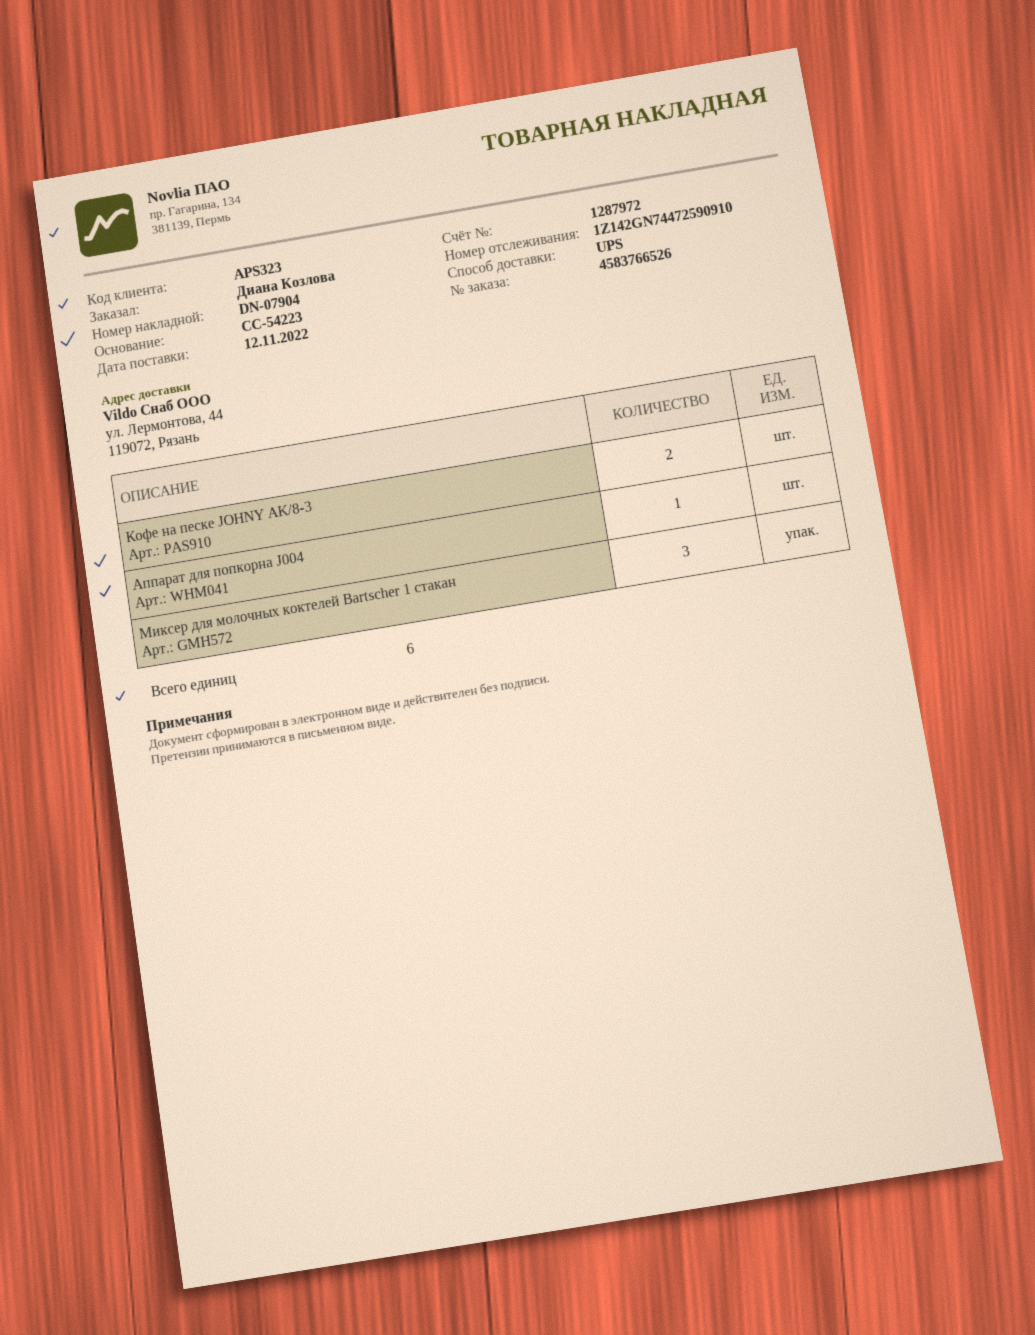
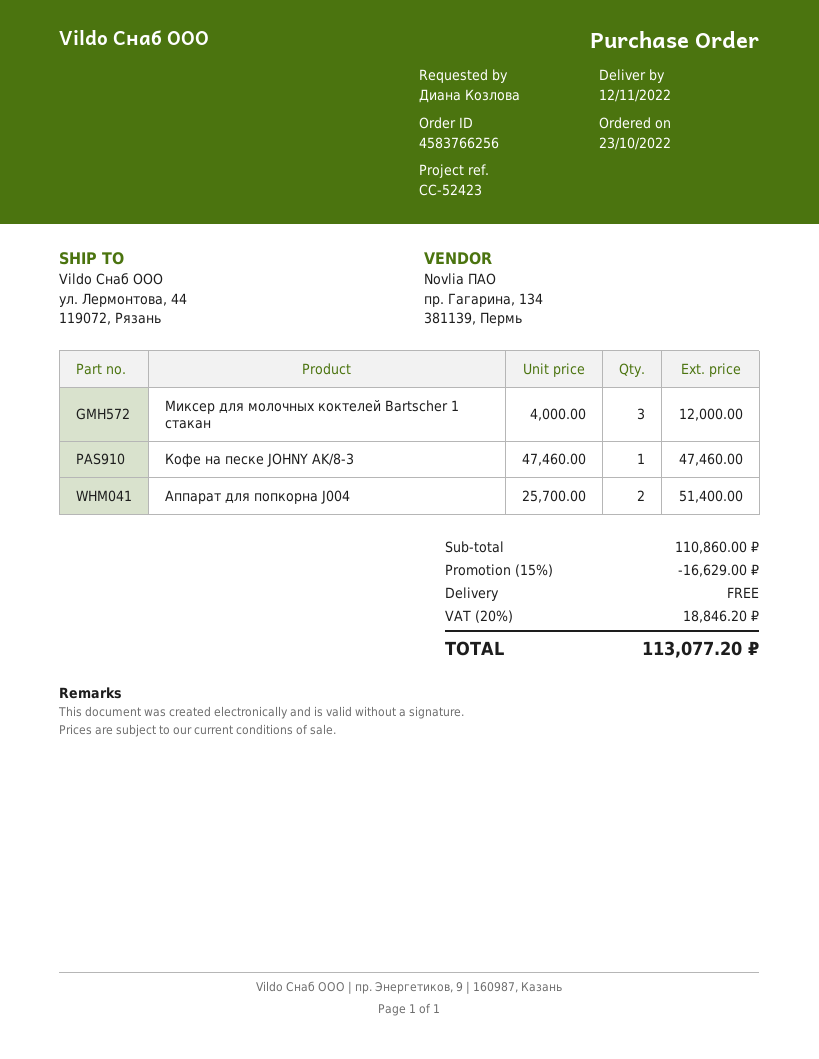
order number: 4583766526 -> 4583766256
reference: CC-54223 -> CC-52423
Кофе на песке JOHNY AK/8-3: 2 -> 1
Аппарат для попкорна J004: 1 -> 2

